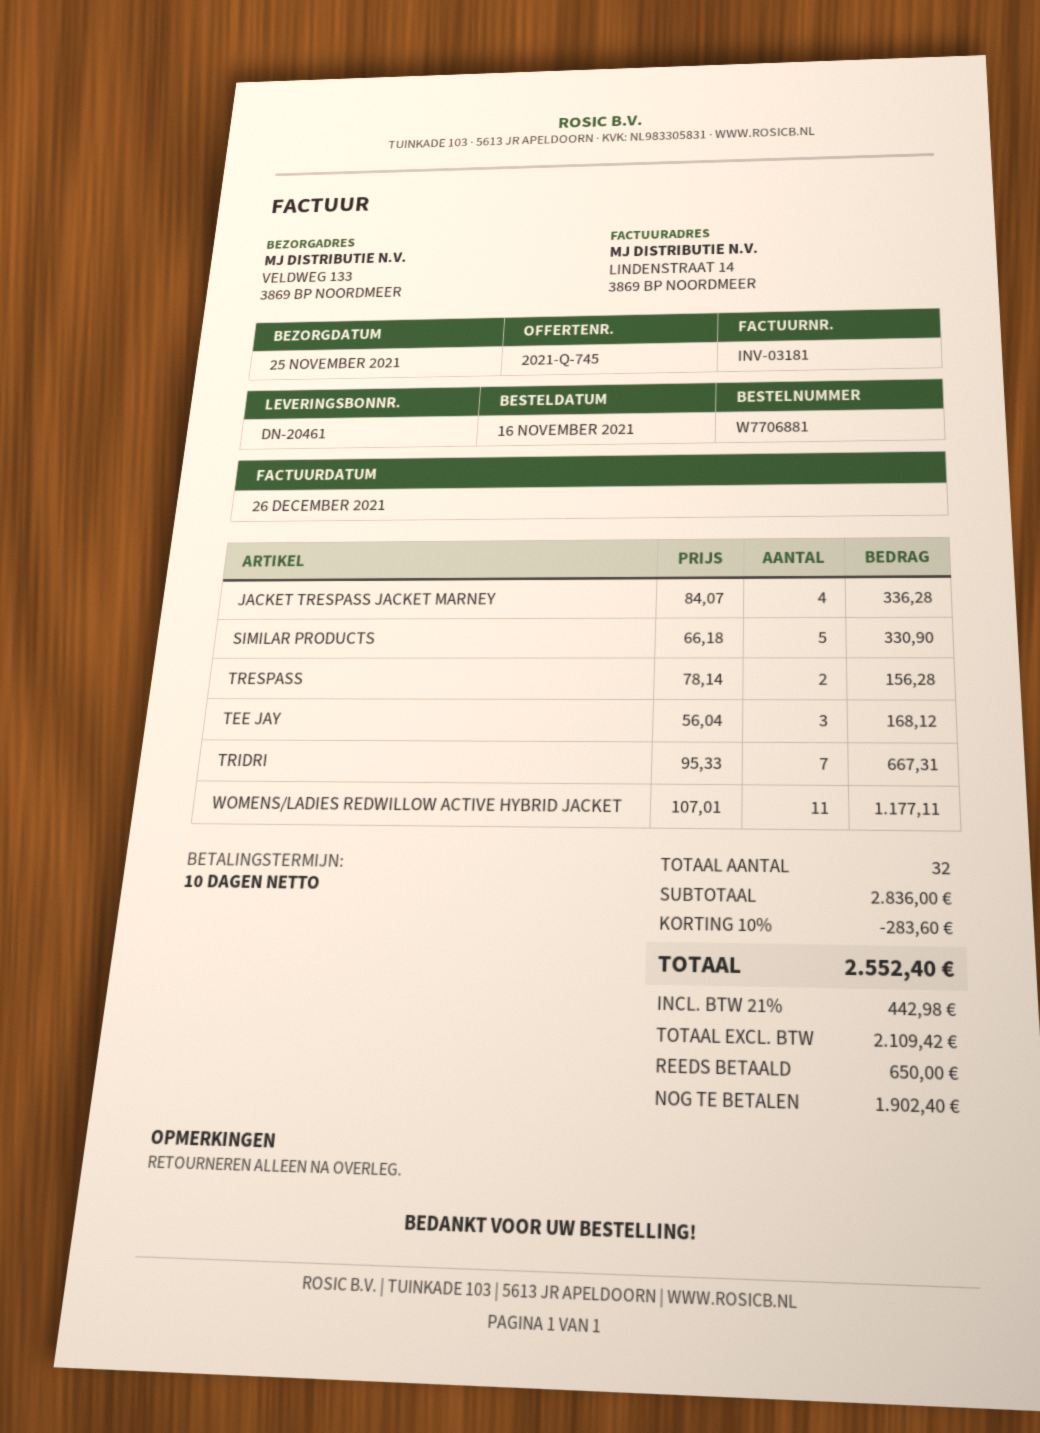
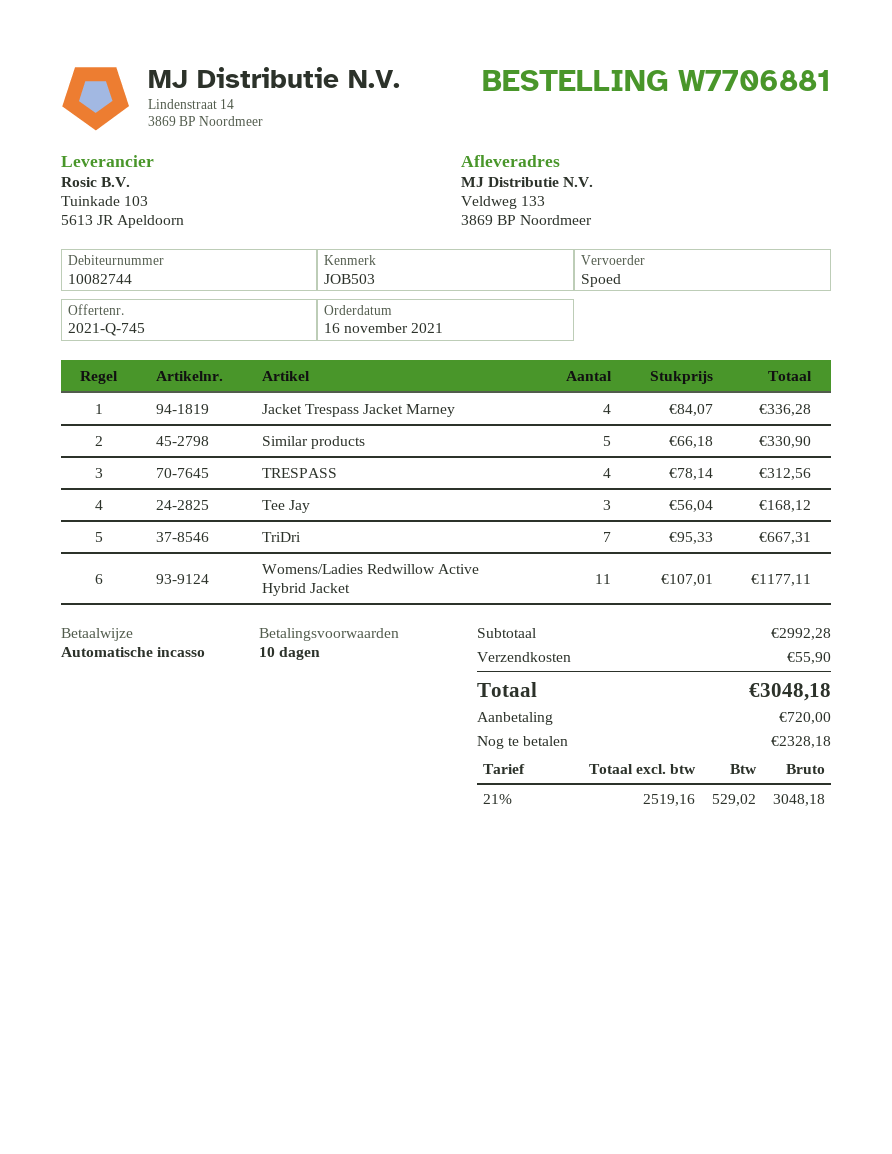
TRESPASS: 2 x 78.14 = 156.28 -> 4 x 78.14 = 312.56
subtotal: 2836.00 -> 2992.28
discount: 10% = 283.60 -> none
shipping: none -> 55.90
net: 2109.42 -> 2519.16
tax: 21% = 442.98 -> 21% = 529.02
total: 2552.40 -> 3048.18
deposit: 650.00 -> 720.00
balance: 1902.40 -> 2328.18

